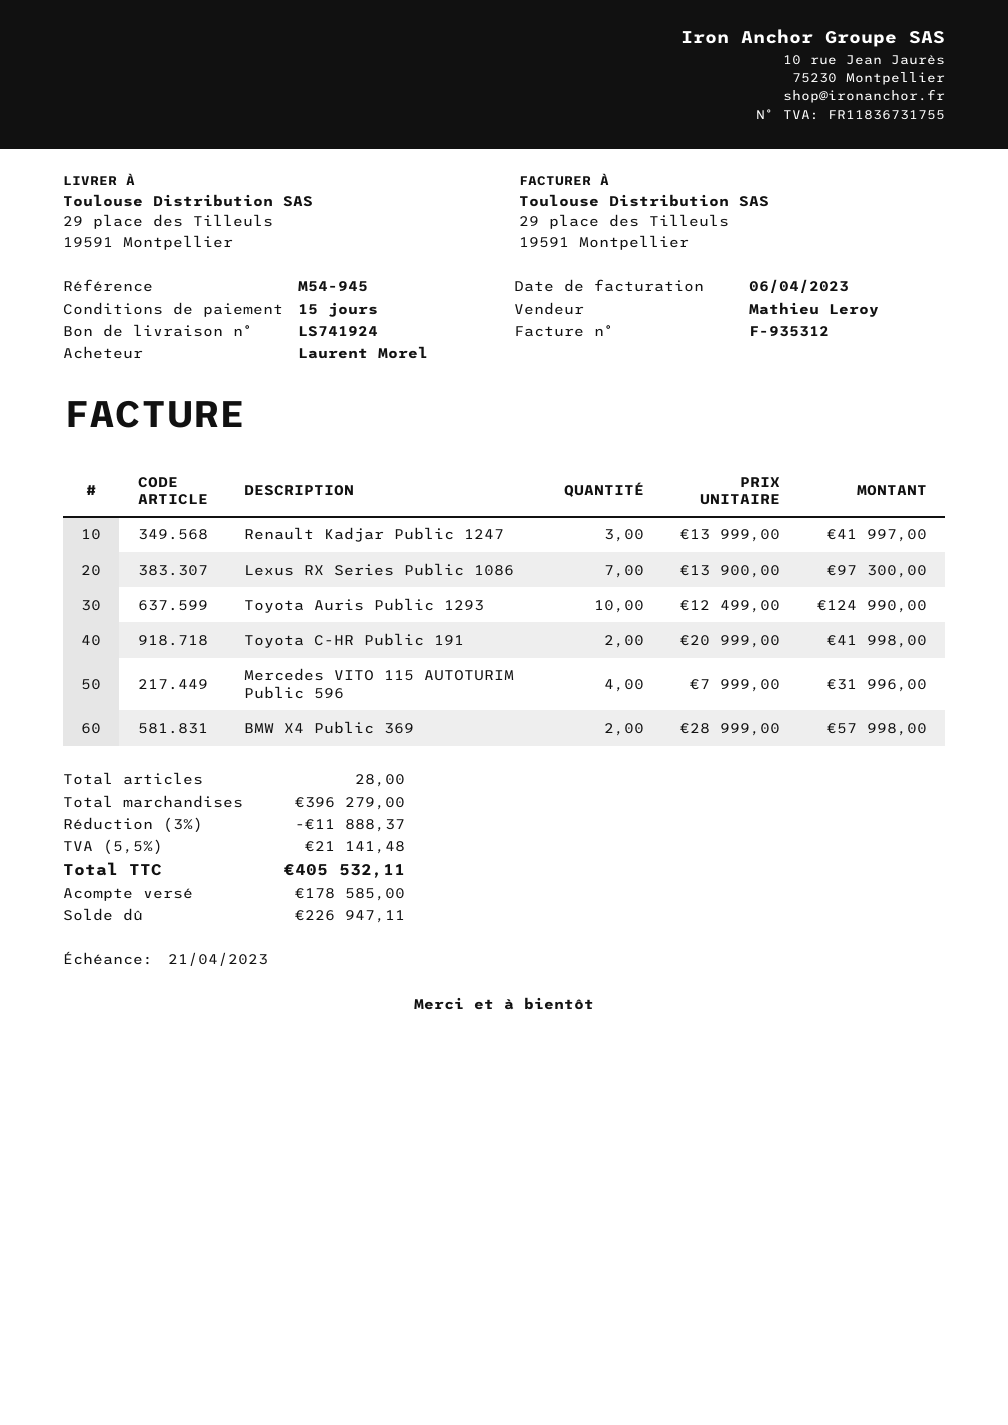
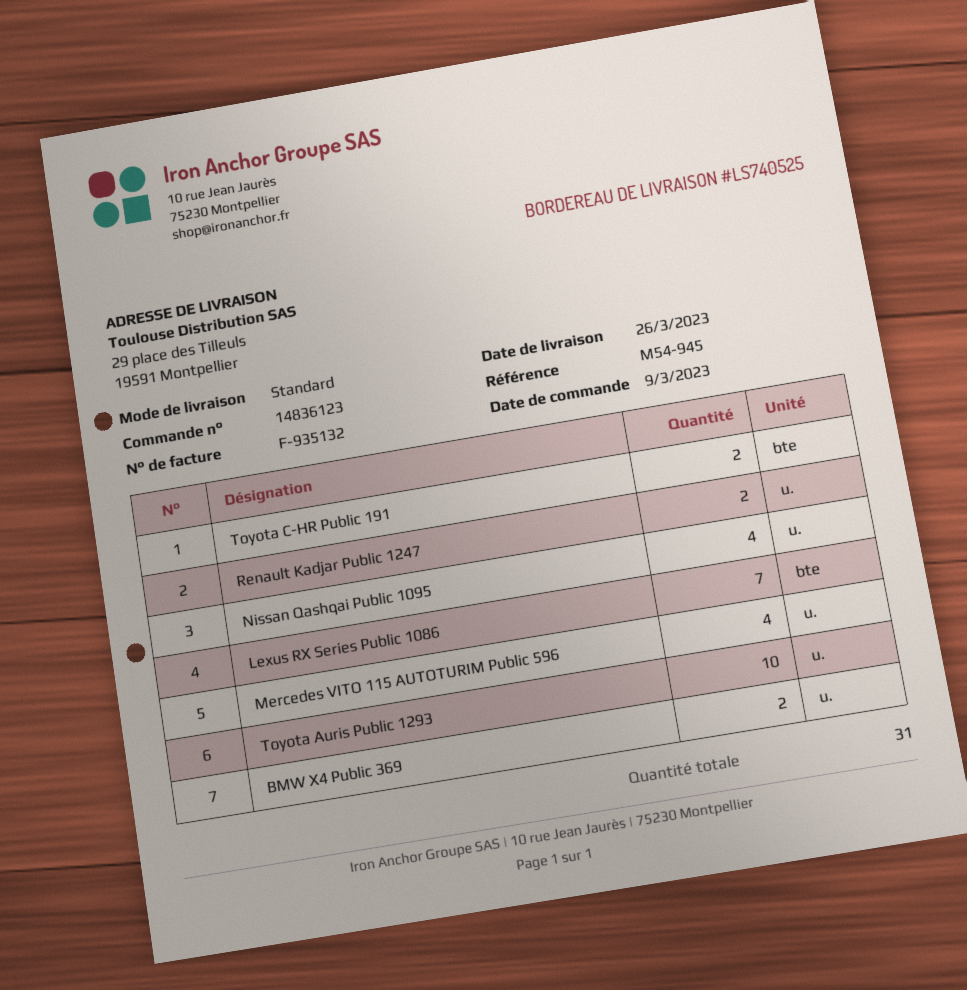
delivery note number: LS741924 -> LS740525
invoice number: F-935312 -> F-935132
Renault Kadjar Public 1247: 3 -> 2
Nissan Qashqai Public 1095: none -> 4
total quantity: 28 -> 31

